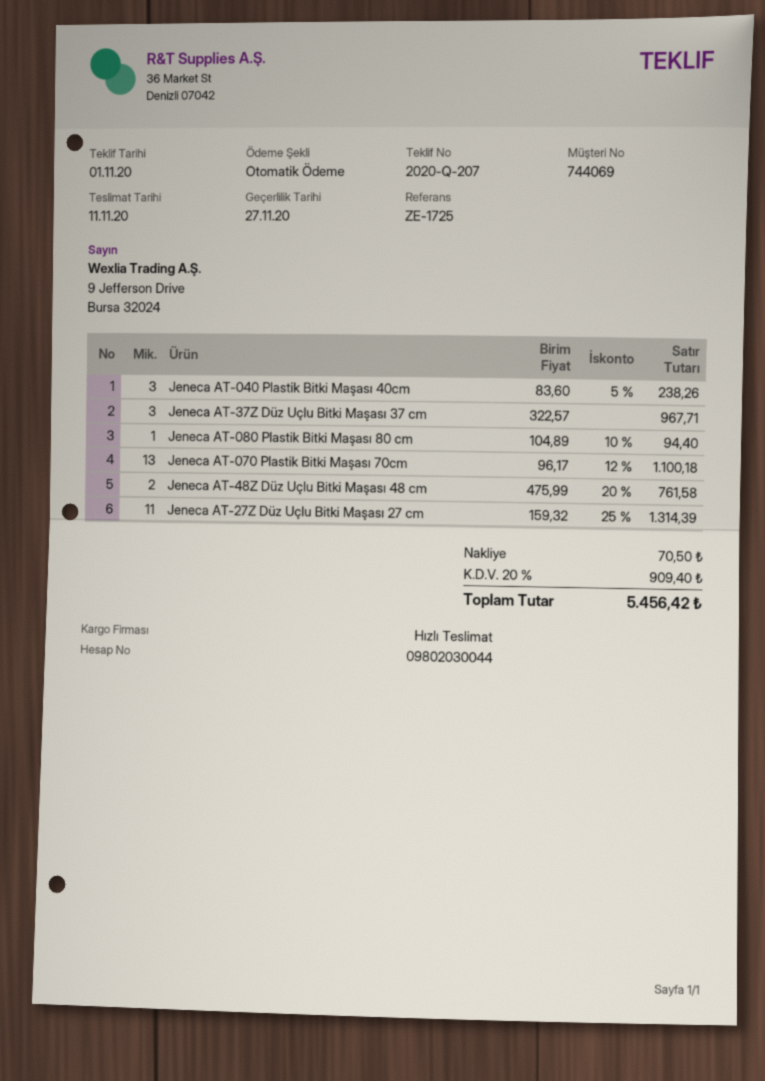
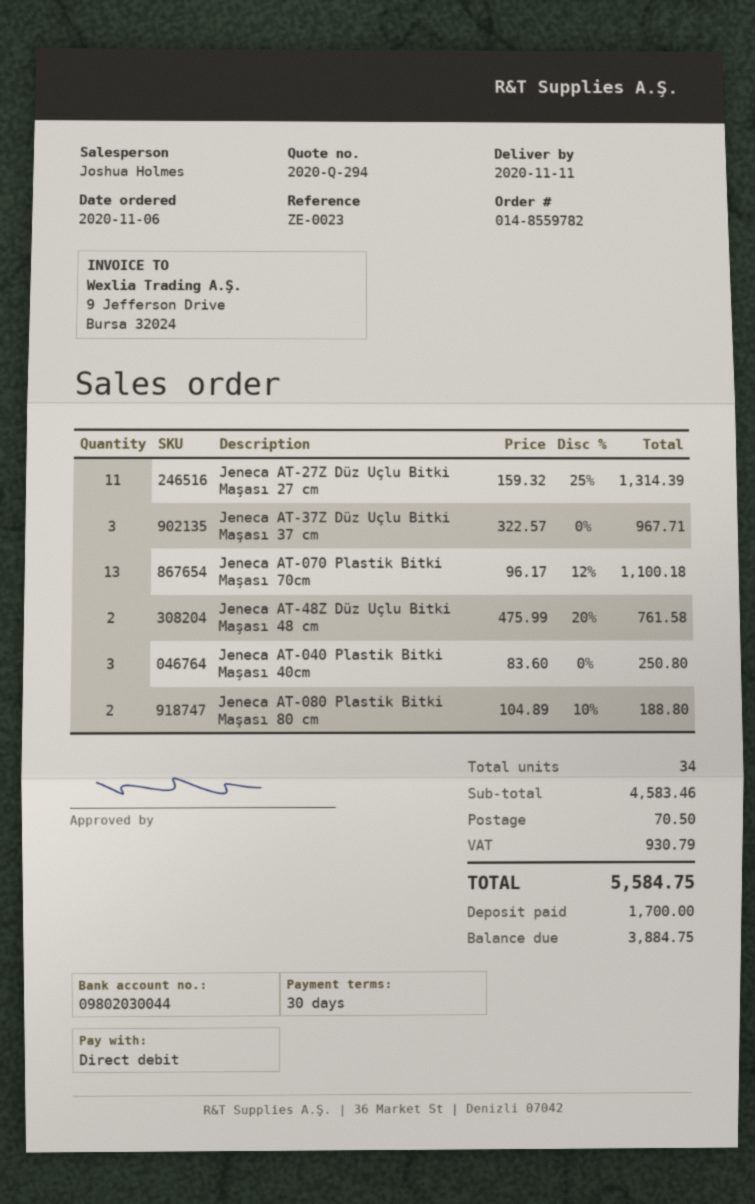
quote number: 2020-Q-207 -> 2020-Q-294
reference: ZE-1725 -> ZE-0023
Jeneca AT-040 Plastik Bitki Maşası 40cm: 3 x 83.60 - 5% = 238.26 -> 3 x 83.60 = 250.80
Jeneca AT-080 Plastik Bitki Maşası 80 cm: 1 x 104.89 - 10% = 94.40 -> 2 x 104.89 - 10% = 188.80
tax: 909.40 -> 930.79
total: 5456.42 -> 5584.75

